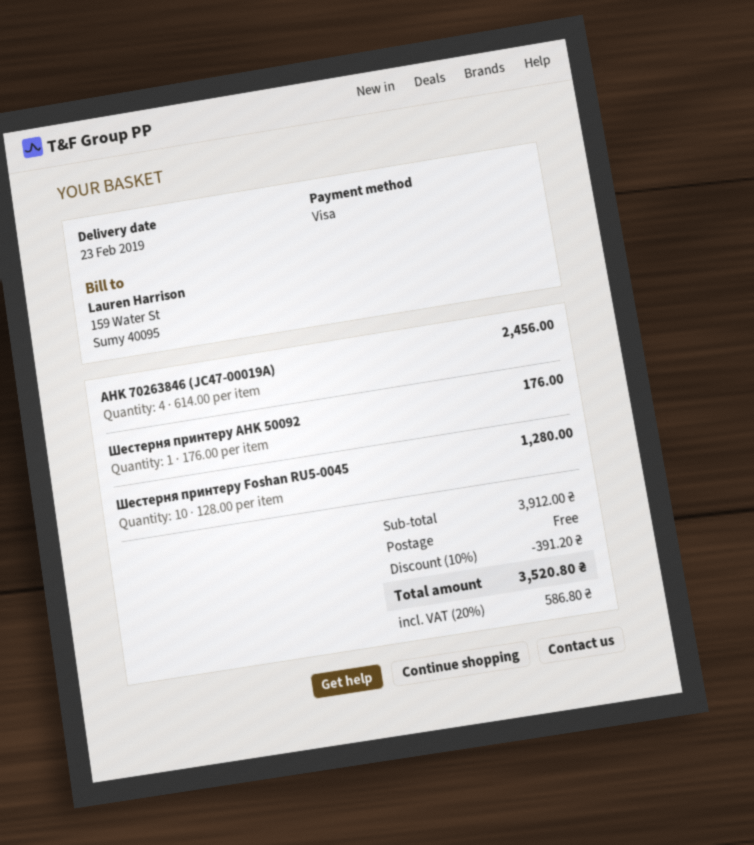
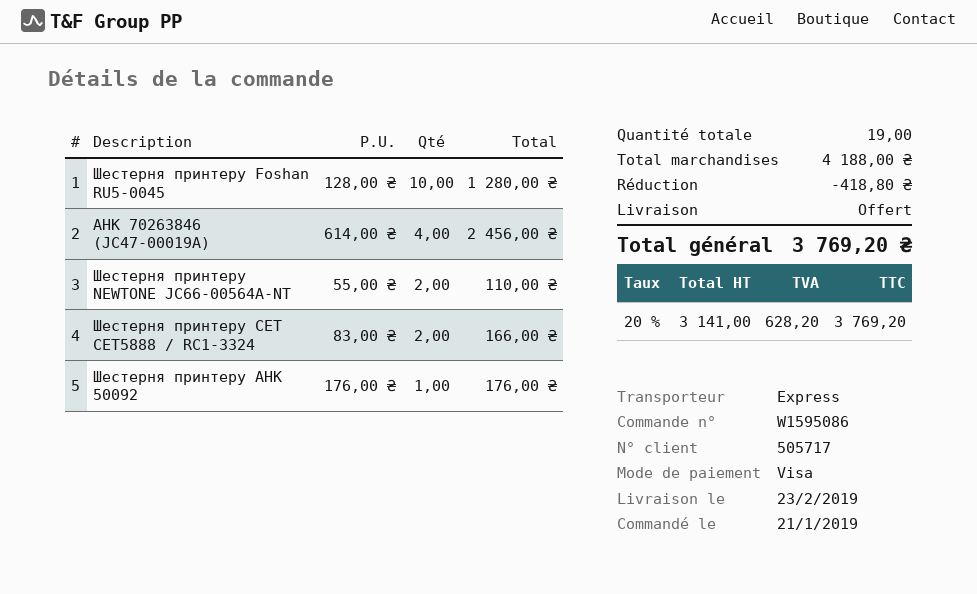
Шестерня принтеру NEWTONE JC66-00564A-NT: none -> 2 x 55.00 = 110.00
Шестерня принтеру CET CET5888 / RC1-3324: none -> 2 x 83.00 = 166.00
subtotal: 3912.00 -> 4188.00
discount: 391.20 -> 418.80
tax: 20% = 586.80 -> 20% = 628.20
total: 3520.80 -> 3769.20

